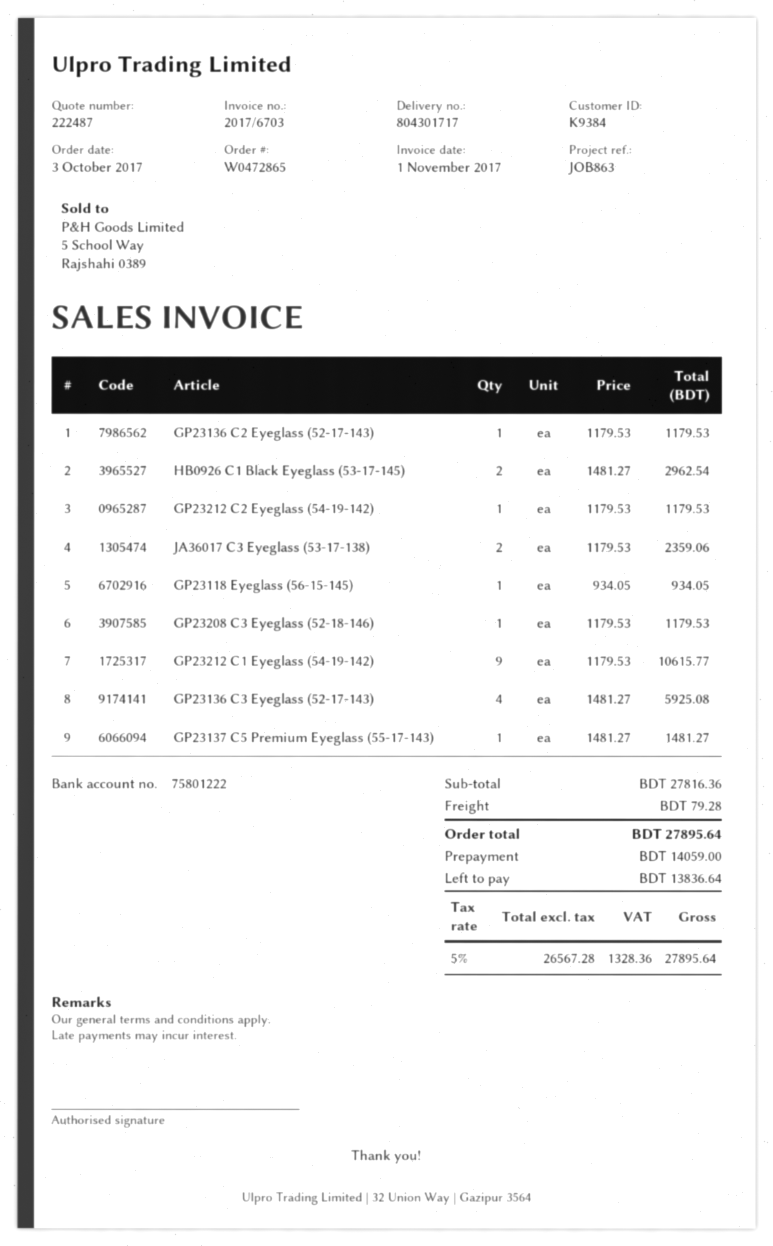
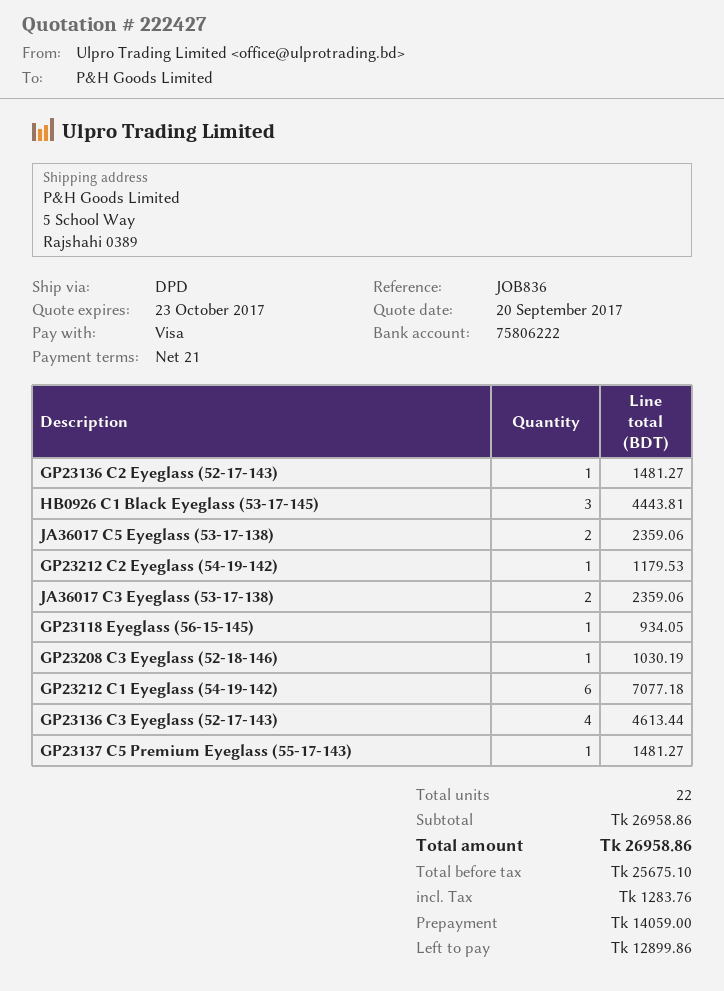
quote number: 222487 -> 222427
reference: JOB863 -> JOB836
bank account: 75801222 -> 75806222
GP23136 C2 Eyeglass (52-17-143): 1 for 1179.53 -> 1 for 1481.27
HB0926 C1 Black Eyeglass (53-17-145): 2 for 2962.54 -> 3 for 4443.81
GP23208 C3 Eyeglass (52-18-146): 1 for 1179.53 -> 1 for 1030.19
GP23212 C1 Eyeglass (54-19-142): 9 for 10615.77 -> 6 for 7077.18
GP23136 C3 Eyeglass (52-17-143): 4 for 5925.08 -> 4 for 4613.44
JA36017 C5 Eyeglass (53-17-138): none -> 2 for 2359.06
subtotal: 27816.36 -> 26958.86
shipping: 79.28 -> none
net: 26567.28 -> 25675.10
tax: 1328.36 -> 1283.76
total: 27895.64 -> 26958.86
balance: 13836.64 -> 12899.86

